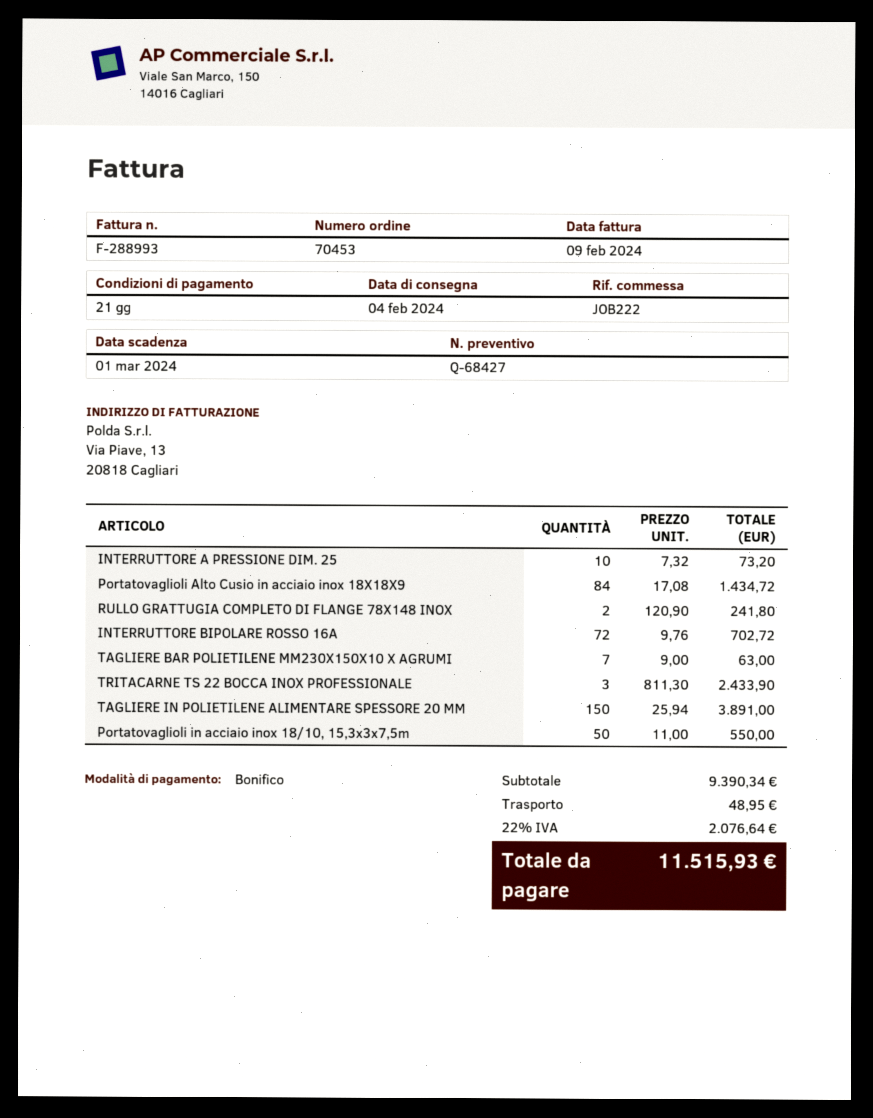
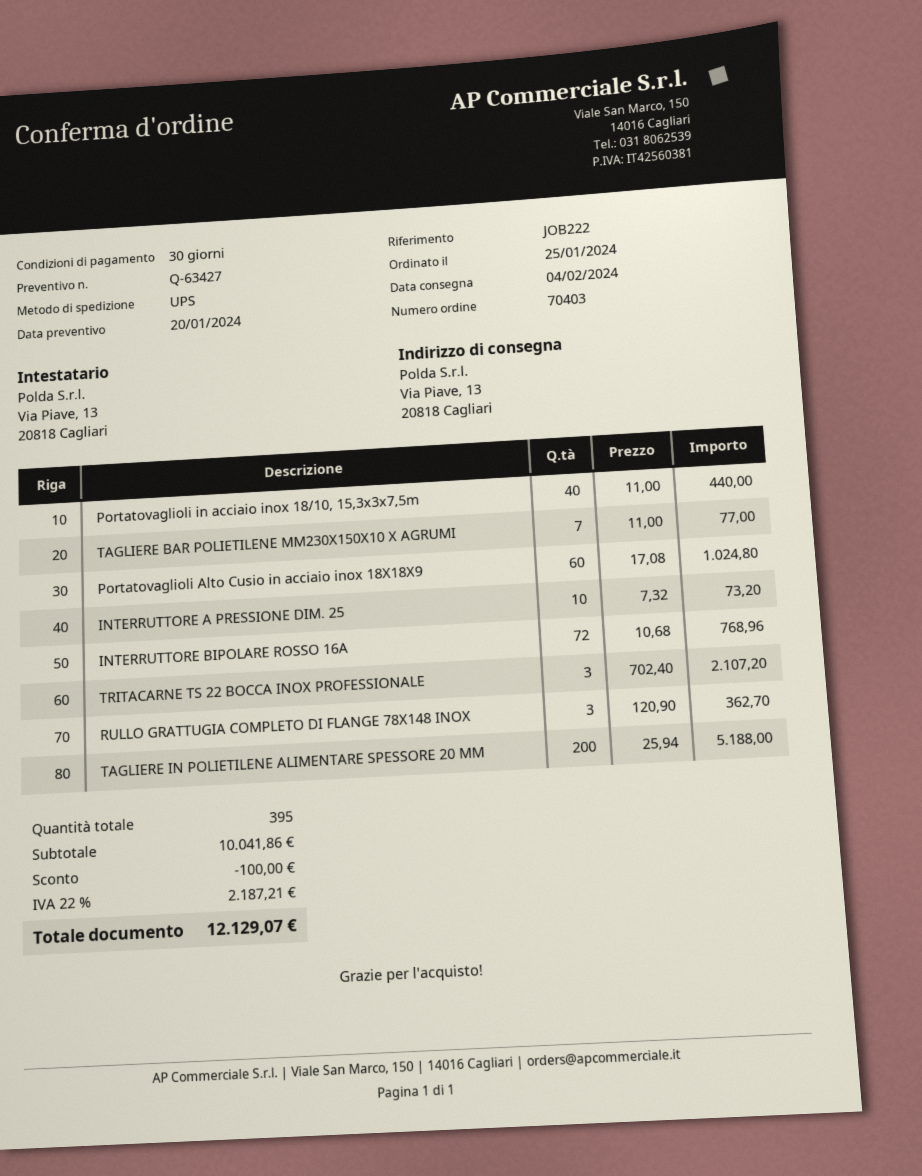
quote number: Q-68427 -> Q-63427
order number: 70453 -> 70403
payment terms: 21 days -> 30 days
Portatovaglioli Alto Cusio in acciaio inox 18X18X9: 84 x 17.08 = 1434.72 -> 60 x 17.08 = 1024.80
RULLO GRATTUGIA COMPLETO DI FLANGE 78X148 INOX: 2 x 120.90 = 241.80 -> 3 x 120.90 = 362.70
INTERRUTTORE BIPOLARE ROSSO 16A: 72 x 9.76 = 702.72 -> 72 x 10.68 = 768.96
TAGLIERE BAR POLIETILENE MM230X150X10 X AGRUMI: 7 x 9.00 = 63.00 -> 7 x 11.00 = 77.00
TRITACARNE TS 22 BOCCA INOX PROFESSIONALE: 3 x 811.30 = 2433.90 -> 3 x 702.40 = 2107.20
TAGLIERE IN POLIETILENE ALIMENTARE SPESSORE 20 MM: 150 x 25.94 = 3891.00 -> 200 x 25.94 = 5188.00
Portatovaglioli in acciaio inox 18/10, 15,3x3x7,5m: 50 x 11.00 = 550.00 -> 40 x 11.00 = 440.00
subtotal: 9390.34 -> 10041.86
discount: none -> 100.00
shipping: 48.95 -> none
tax: 22% = 2076.64 -> 22% = 2187.21
total: 11515.93 -> 12129.07

